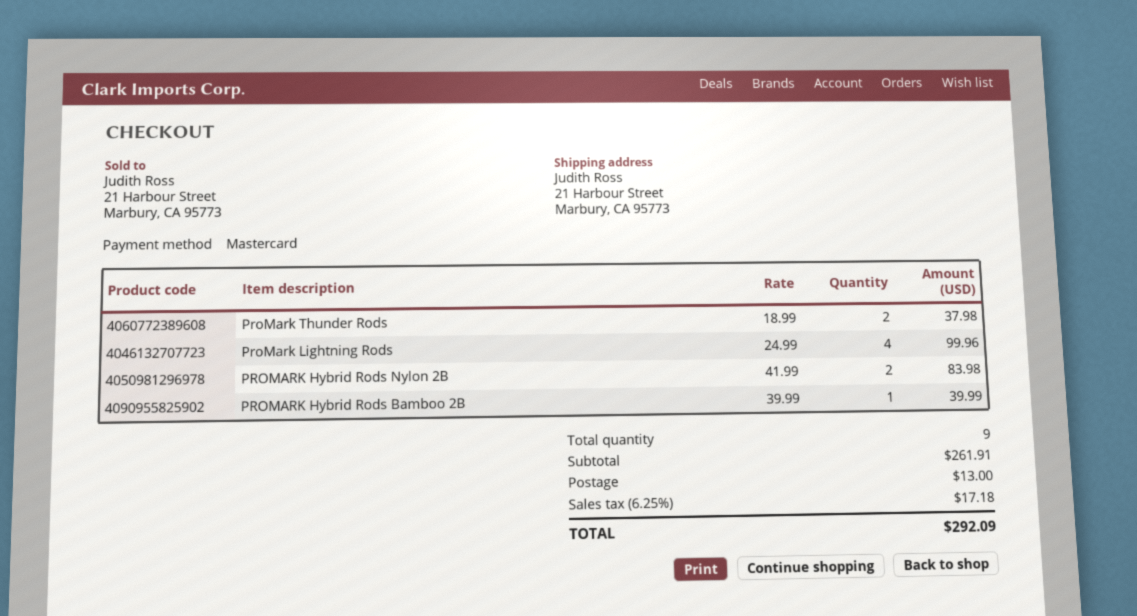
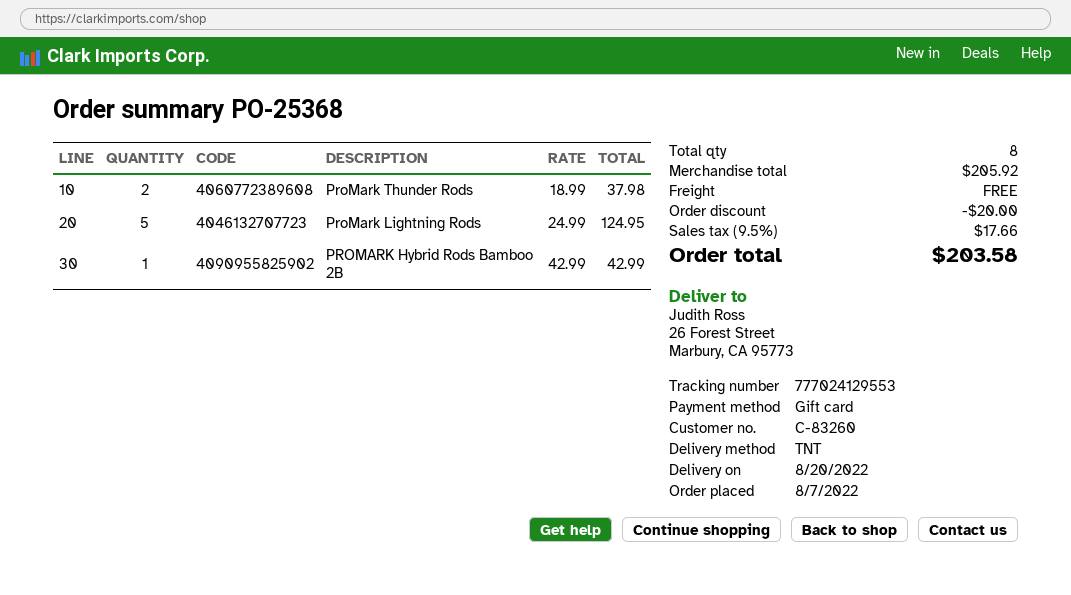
payment method: Mastercard -> gift card
ship to: 21 Harbour Street, Marbury, CA 95773 -> 26 Forest Street, Marbury, CA 95773
ProMark Lightning Rods: 4 x 24.99 = 99.96 -> 5 x 24.99 = 124.95
PROMARK Hybrid Rods Nylon 2B: 2 x 41.99 = 83.98 -> none
PROMARK Hybrid Rods Bamboo 2B: 1 x 39.99 = 39.99 -> 1 x 42.99 = 42.99
total quantity: 9 -> 8
subtotal: 261.91 -> 205.92
discount: none -> 20.00
shipping: 13.00 -> 0.00
tax: 6.25% = 17.18 -> 9.5% = 17.66
total: 292.09 -> 203.58

